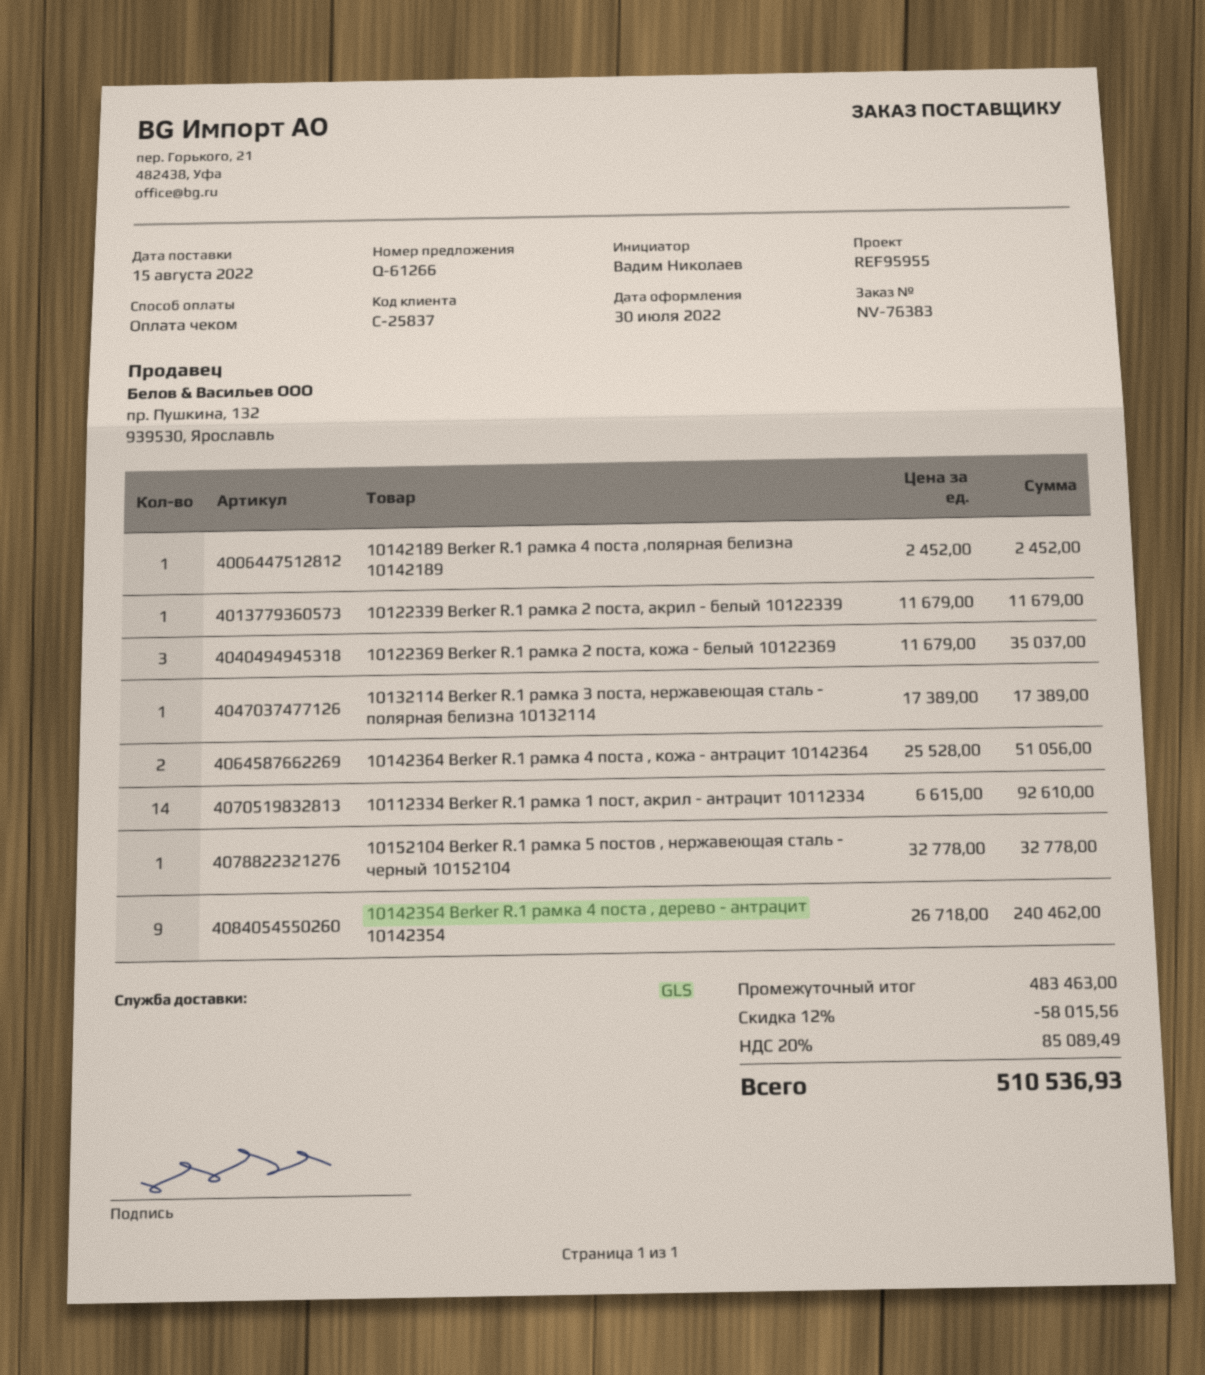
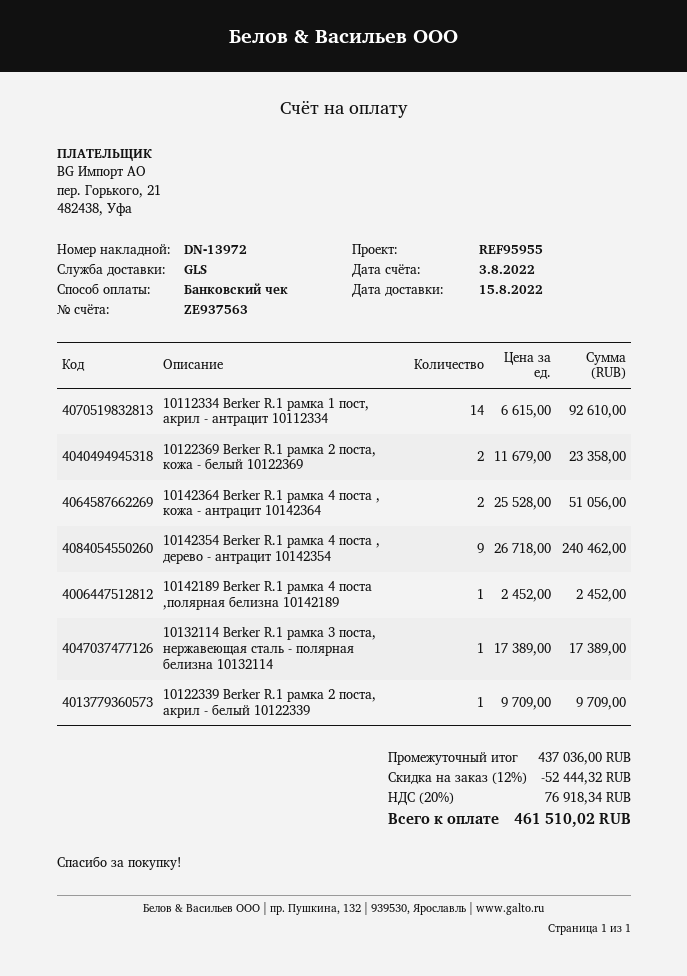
10122339 Berker R.1 рамка 2 поста, акрил - белый 10122339: 1 x 11679.00 = 11679.00 -> 1 x 9709.00 = 9709.00
10122369 Berker R.1 рамка 2 поста, кожа - белый 10122369: 3 x 11679.00 = 35037.00 -> 2 x 11679.00 = 23358.00
10152104 Berker R.1 рамка 5 постов , нержавеющая сталь - черный 10152104: 1 x 32778.00 = 32778.00 -> none
subtotal: 483463.00 -> 437036.00
discount: 12% = 58015.56 -> 12% = 52444.32
tax: 20% = 85089.49 -> 20% = 76918.34
total: 510536.93 -> 461510.02

